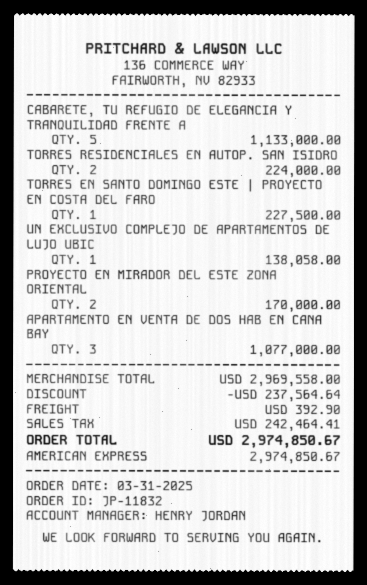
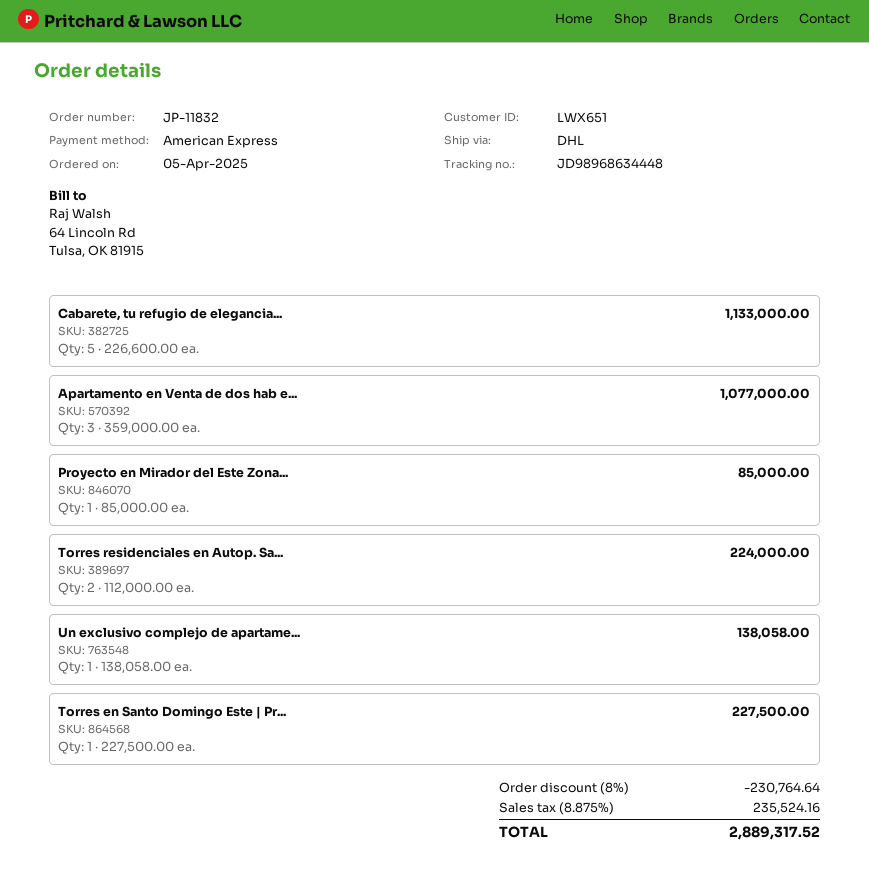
order date: 2025-03-31 -> 2025-04-05
PROYECTO EN MIRADOR DEL ESTE ZONA ORIENTAL: 2 for 170000.00 -> 1 for 85000.00
discount: 237564.64 -> 230764.64
shipping: 392.90 -> none
tax: 242464.41 -> 235524.16
total: 2974850.67 -> 2889317.52

